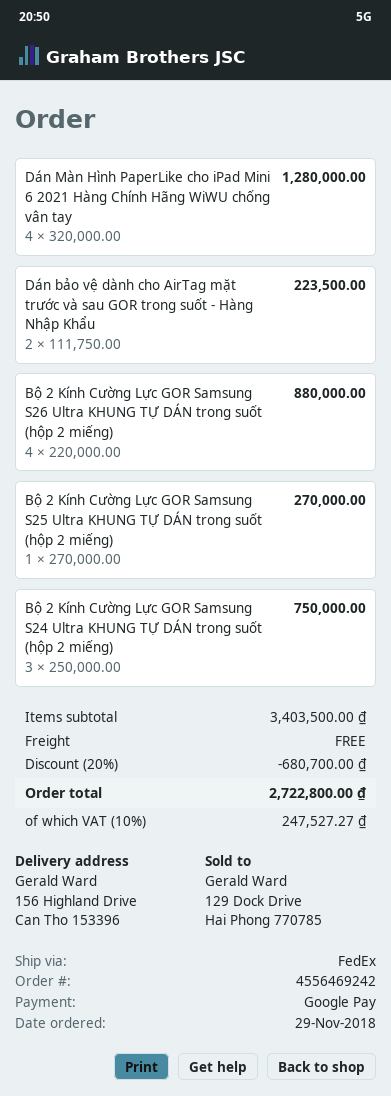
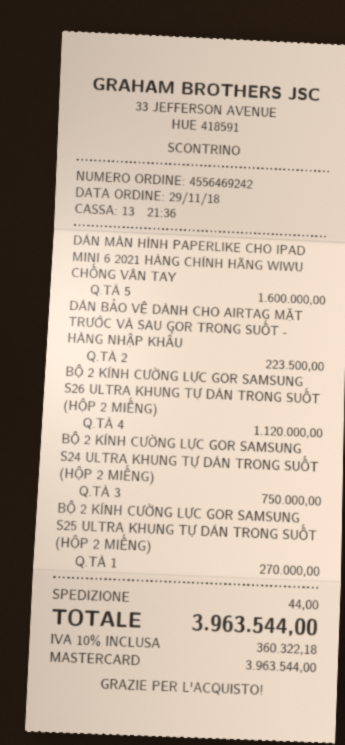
payment method: Google Pay -> Mastercard
Dán Màn Hình PaperLike cho iPad Mini 6 2021 Hàng Chính Hãng WiWU chống vân tay: 4 for 1280000.00 -> 5 for 1600000.00
Bộ 2 Kính Cường Lực GOR Samsung S26 Ultra KHUNG TỰ DÁN trong suốt (hộp 2 miếng): 4 for 880000.00 -> 4 for 1120000.00
discount: 20% = 680700.00 -> none
shipping: 0.00 -> 44.00
tax: 10% = 247527.27 -> 10% = 360322.18
total: 2722800.00 -> 3963544.00

